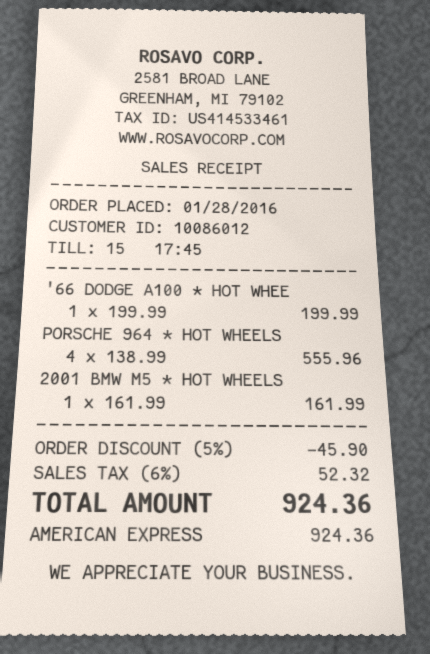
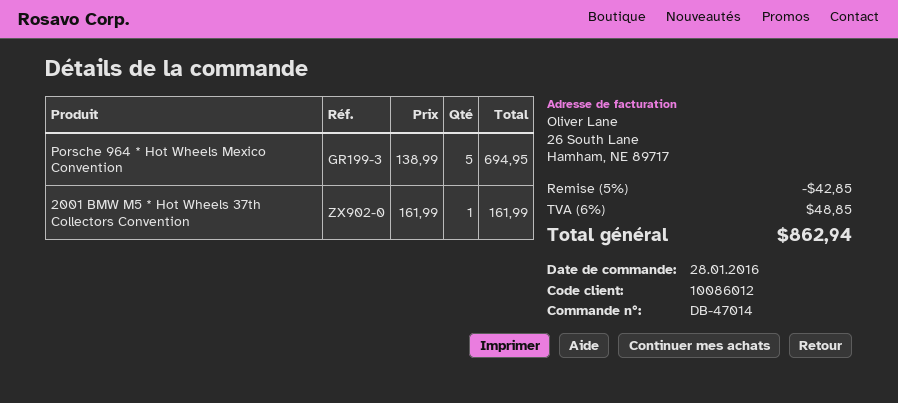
'66 DODGE A100 * HOT WHEE: 1 x 199.99 = 199.99 -> none
PORSCHE 964 * HOT WHEELS: 4 x 138.99 = 555.96 -> 5 x 138.99 = 694.95
discount: 5% = 45.90 -> 5% = 42.85
tax: 6% = 52.32 -> 6% = 48.85
total: 924.36 -> 862.94

